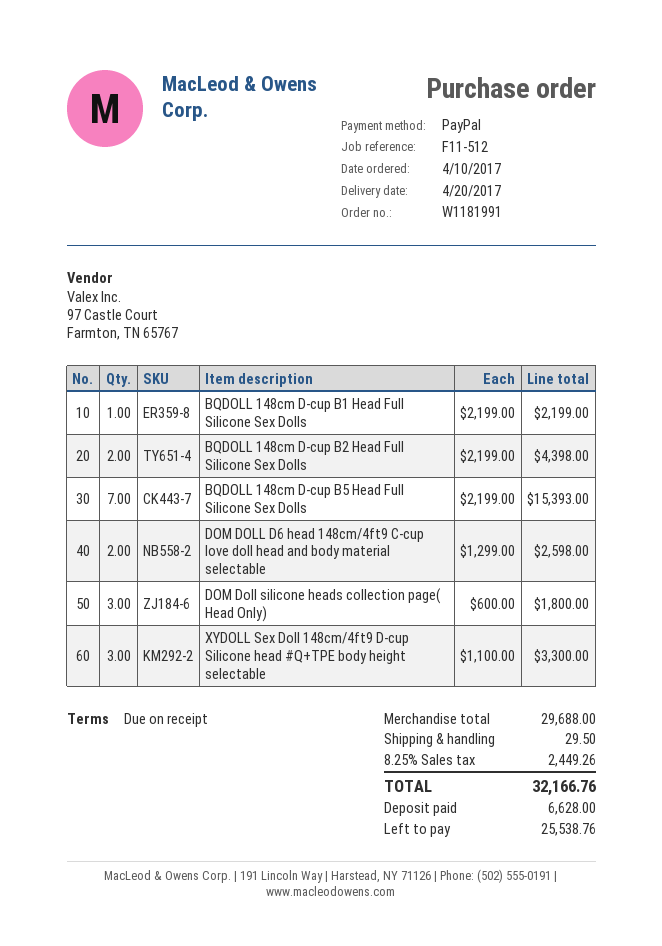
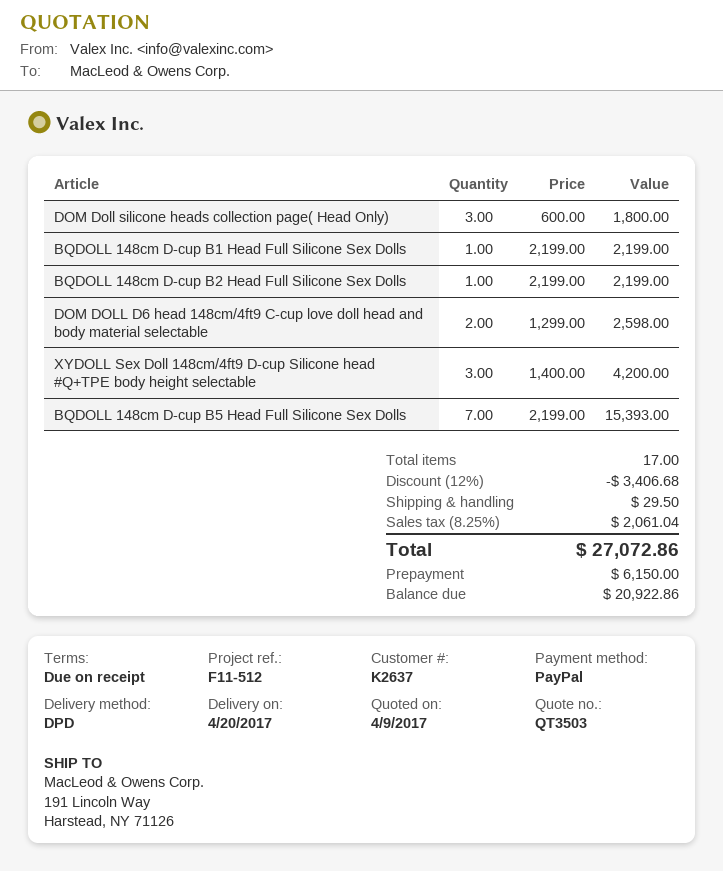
BQDOLL 148cm D-cup B2 Head Full Silicone Sex Dolls: 2 x 2199.00 = 4398.00 -> 1 x 2199.00 = 2199.00
XYDOLL Sex Doll 148cm/4ft9 D-cup Silicone head #Q+TPE body height selectable: 3 x 1100.00 = 3300.00 -> 3 x 1400.00 = 4200.00
discount: none -> 12% = 3406.68
tax: 8.25% = 2449.26 -> 8.25% = 2061.04
total: 32166.76 -> 27072.86
deposit: 6628.00 -> 6150.00
balance: 25538.76 -> 20922.86

